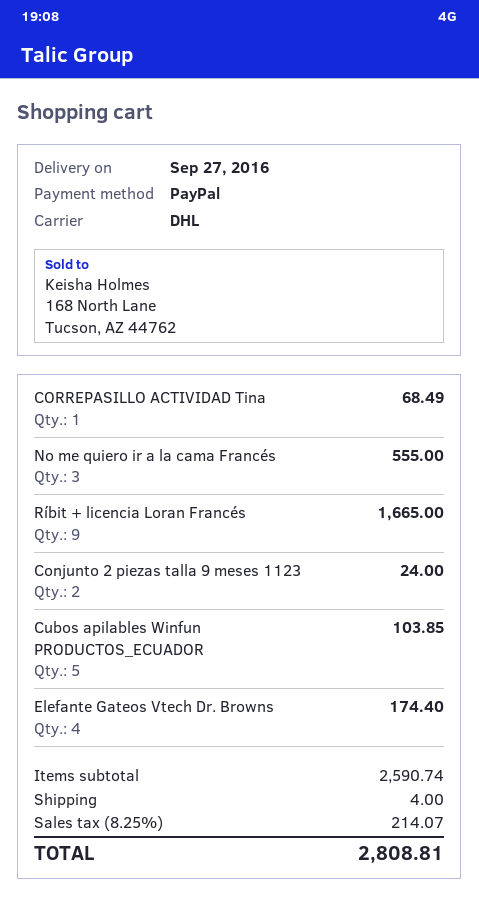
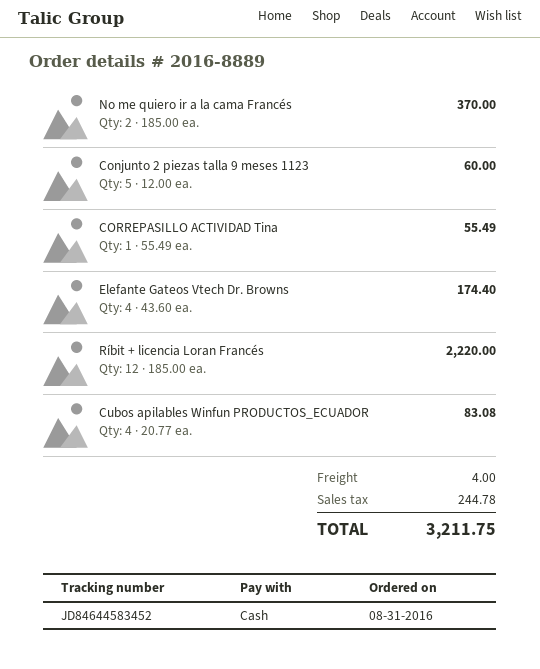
payment method: PayPal -> cash
CORREPASILLO ACTIVIDAD Tina: 1 for 68.49 -> 1 for 55.49
No me quiero ir a la cama Francés: 3 for 555.00 -> 2 for 370.00
Ríbit + licencia Loran Francés: 9 for 1665.00 -> 12 for 2220.00
Conjunto 2 piezas talla 9 meses 1123: 2 for 24.00 -> 5 for 60.00
Cubos apilables Winfun PRODUCTOS_ECUADOR: 5 for 103.85 -> 4 for 83.08
tax: 214.07 -> 244.78
total: 2808.81 -> 3211.75

